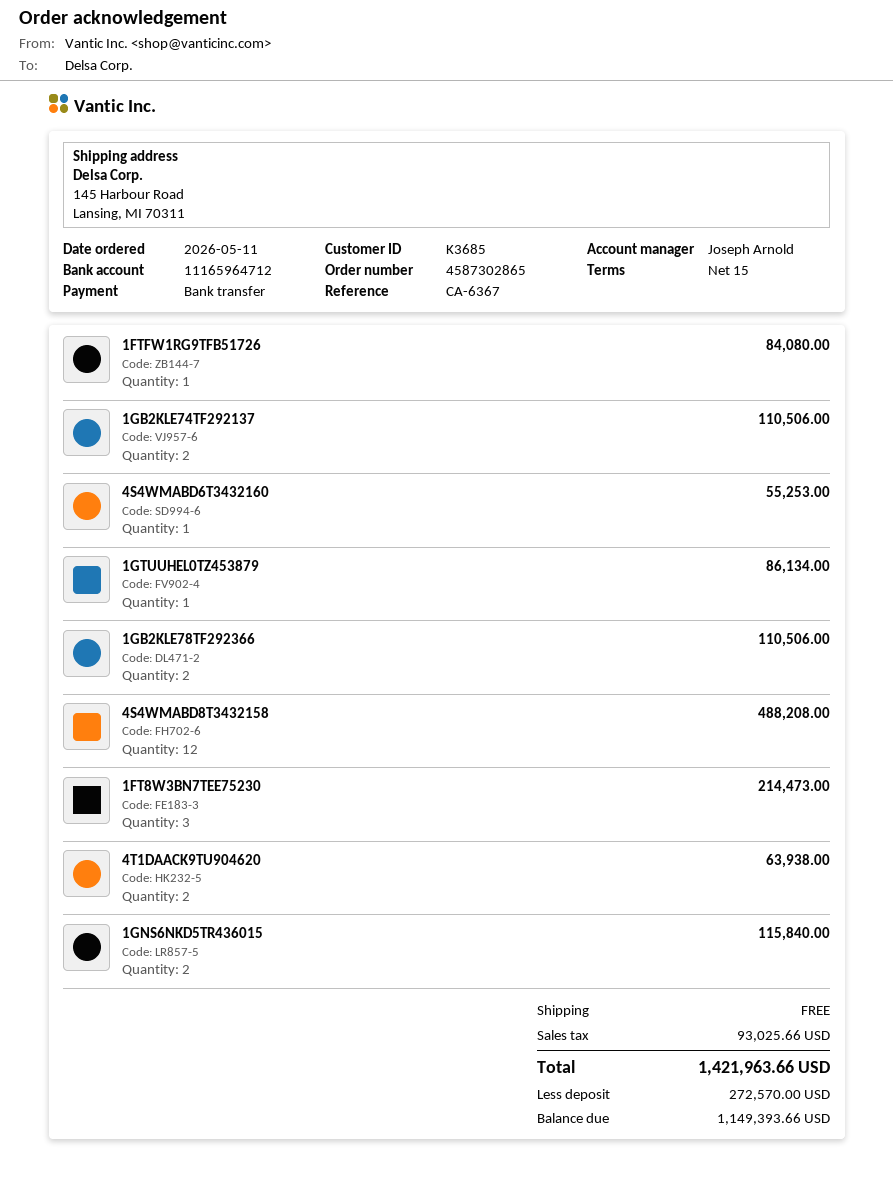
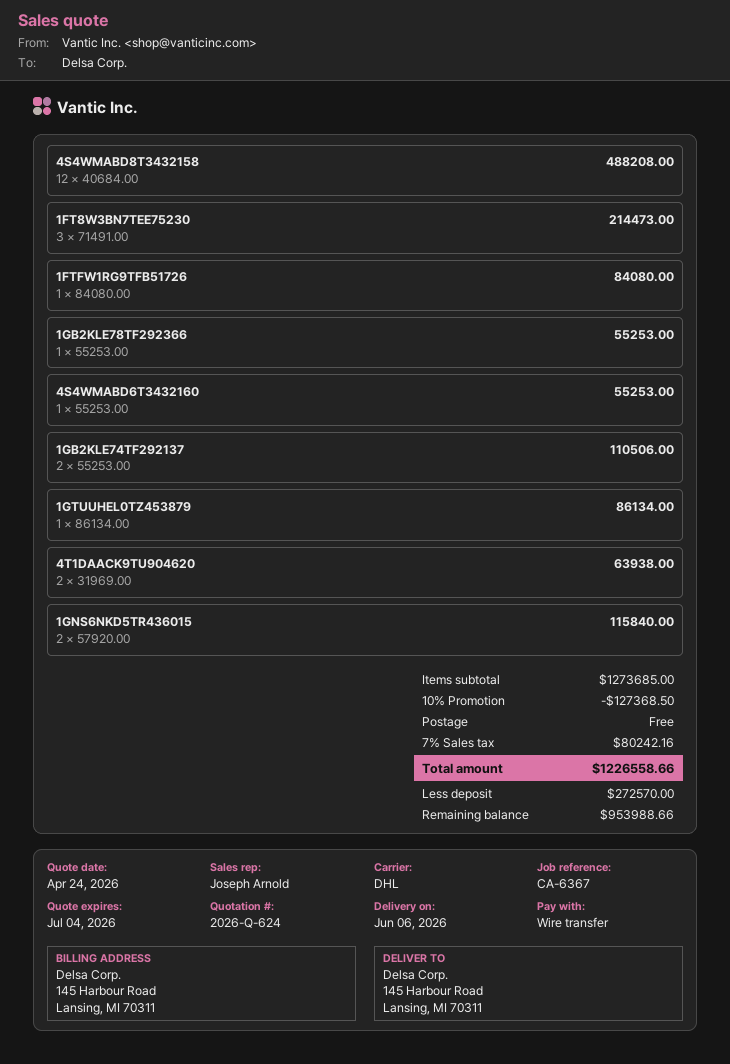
1GB2KLE78TF292366: 2 for 110506.00 -> 1 for 55253.00
discount: none -> 10% = 127368.50
tax: 93025.66 -> 80242.16
total: 1421963.66 -> 1226558.66
balance: 1149393.66 -> 953988.66

